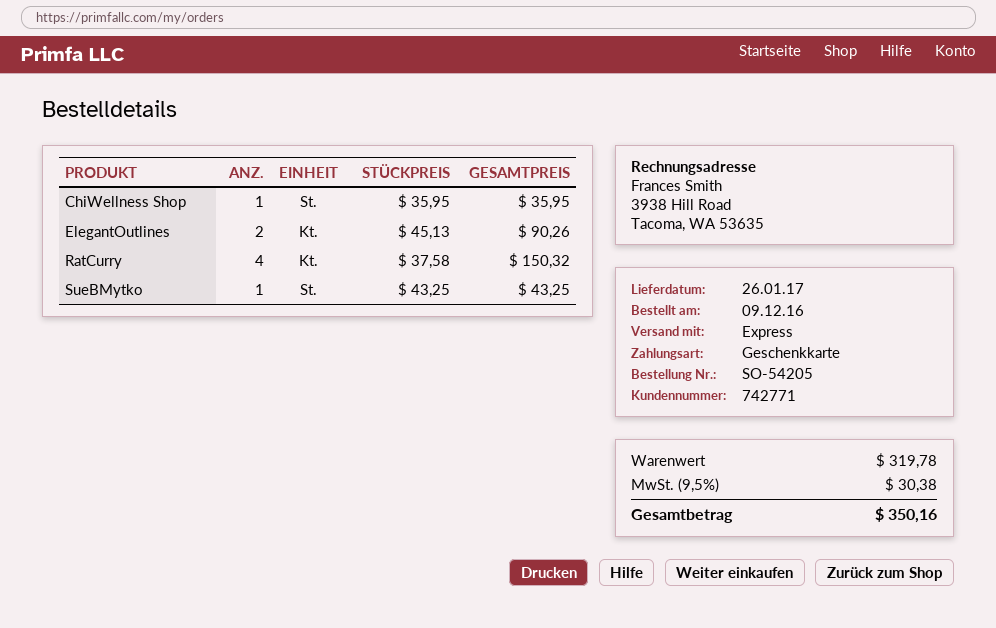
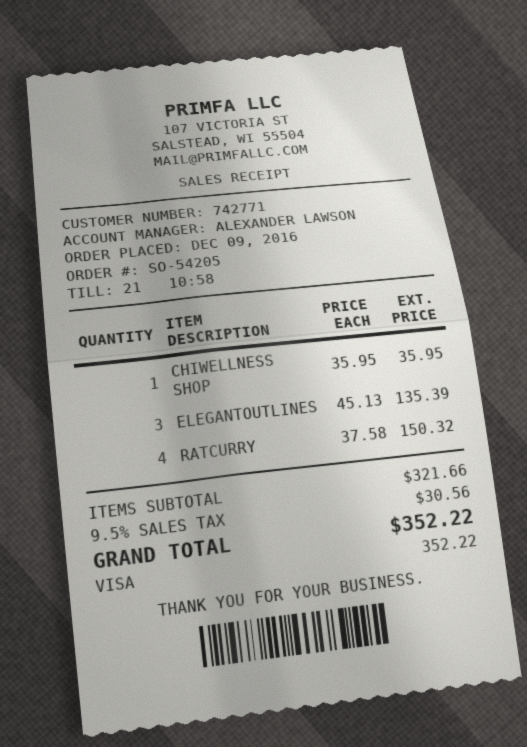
payment method: gift card -> Visa
ElegantOutlines: 2 x 45.13 = 90.26 -> 3 x 45.13 = 135.39
SueBMytko: 1 x 43.25 = 43.25 -> none
subtotal: 319.78 -> 321.66
tax: 9.5% = 30.38 -> 9.5% = 30.56
total: 350.16 -> 352.22

